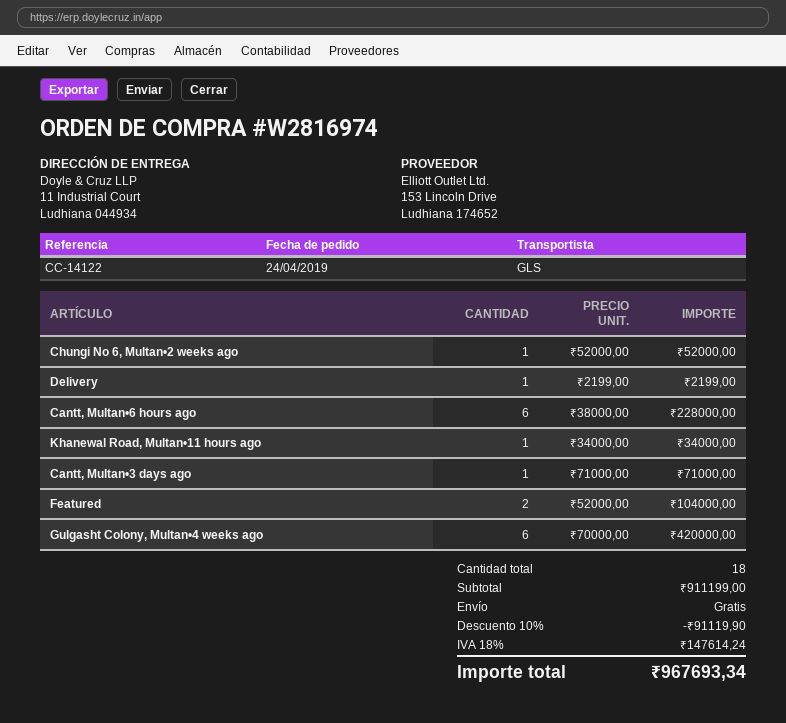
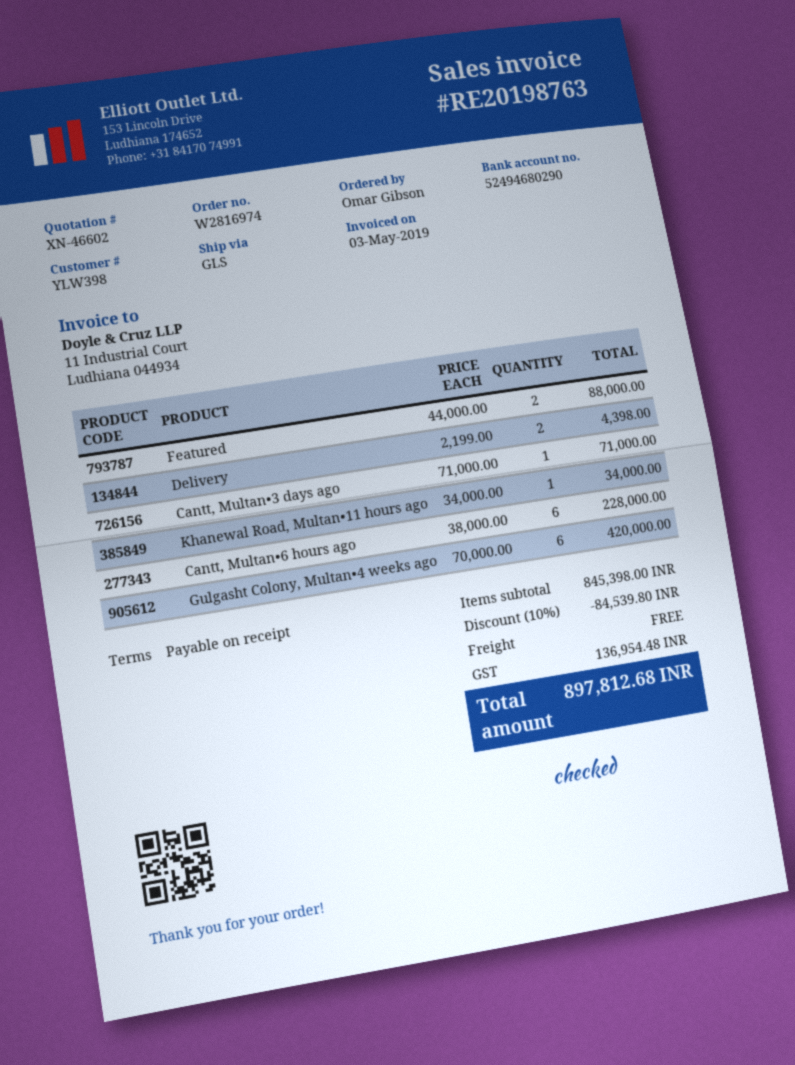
Chungi No 6, Multan•2 weeks ago: 1 x 52000.00 = 52000.00 -> none
Delivery: 1 x 2199.00 = 2199.00 -> 2 x 2199.00 = 4398.00
Featured: 2 x 52000.00 = 104000.00 -> 2 x 44000.00 = 88000.00
subtotal: 911199.00 -> 845398.00
discount: 10% = 91119.90 -> 10% = 84539.80
tax: 147614.24 -> 136954.48
total: 967693.34 -> 897812.68

